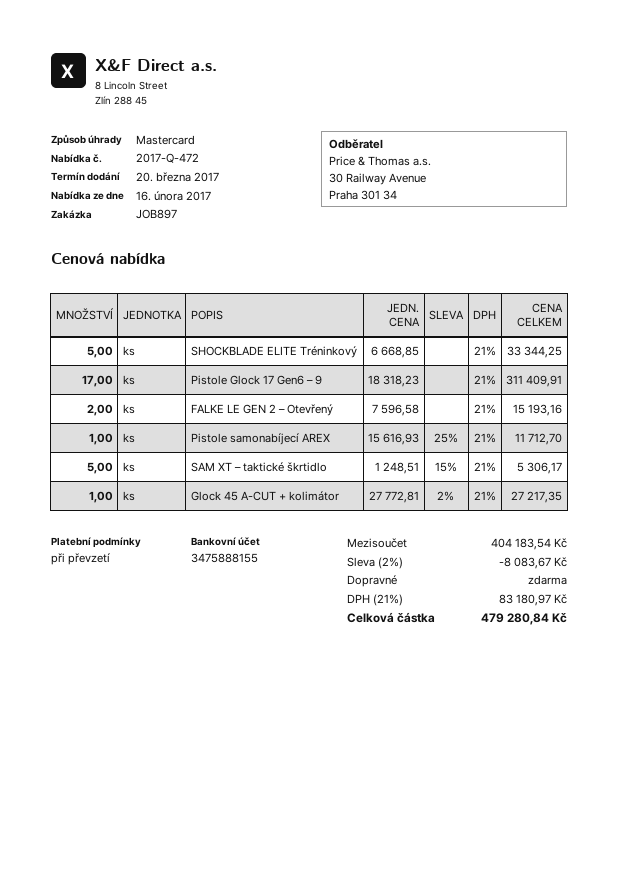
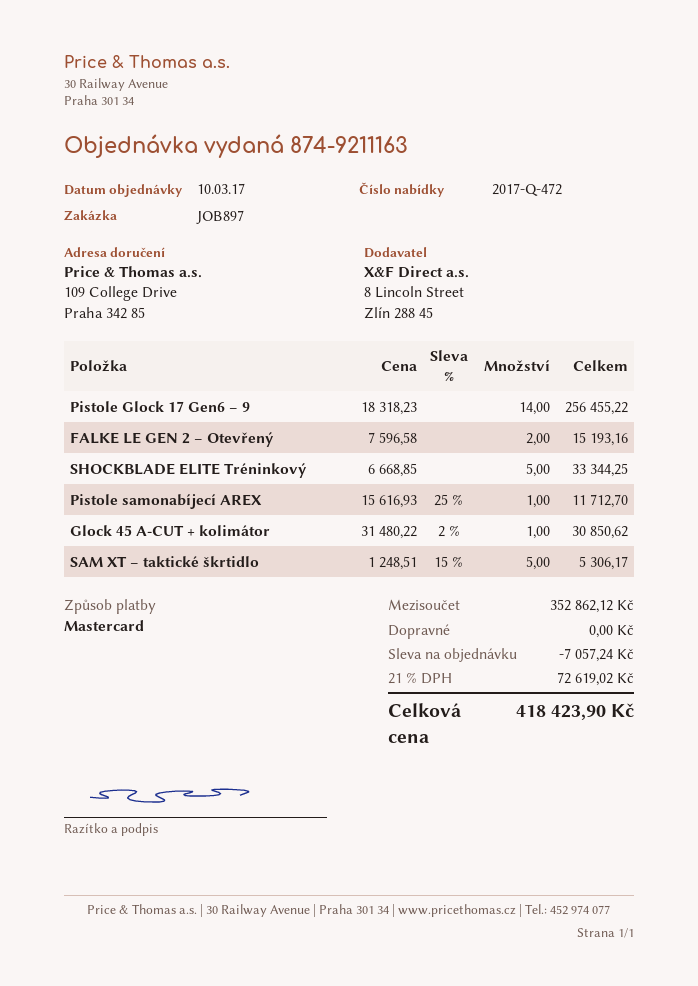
Pistole Glock 17 Gen6 – 9: 17 x 18318.23 = 311409.91 -> 14 x 18318.23 = 256455.22
Glock 45 A-CUT + kolimátor: 1 x 27772.81 - 2% = 27217.35 -> 1 x 31480.22 - 2% = 30850.62
subtotal: 404183.54 -> 352862.12
discount: 8083.67 -> 7057.24
tax: 21% = 83180.97 -> 21% = 72619.02
total: 479280.84 -> 418423.90

